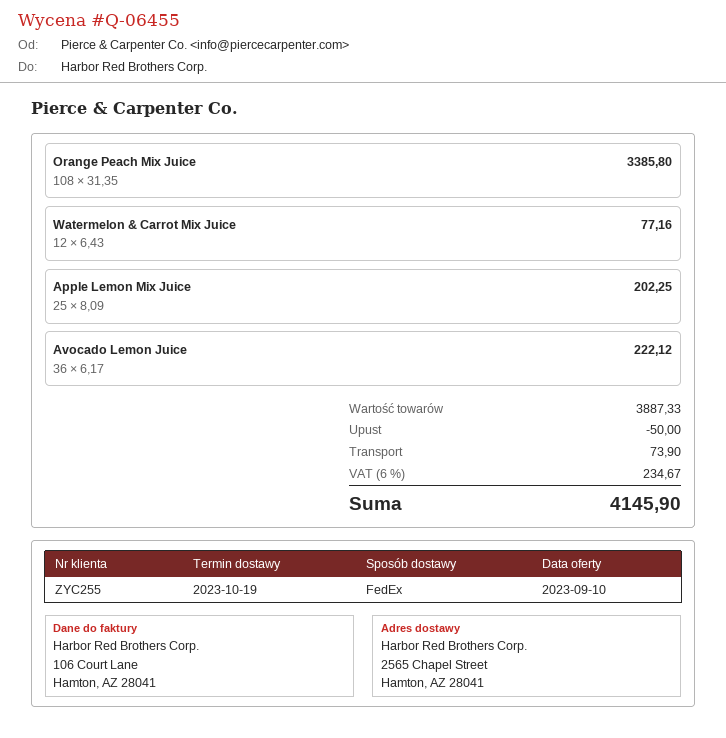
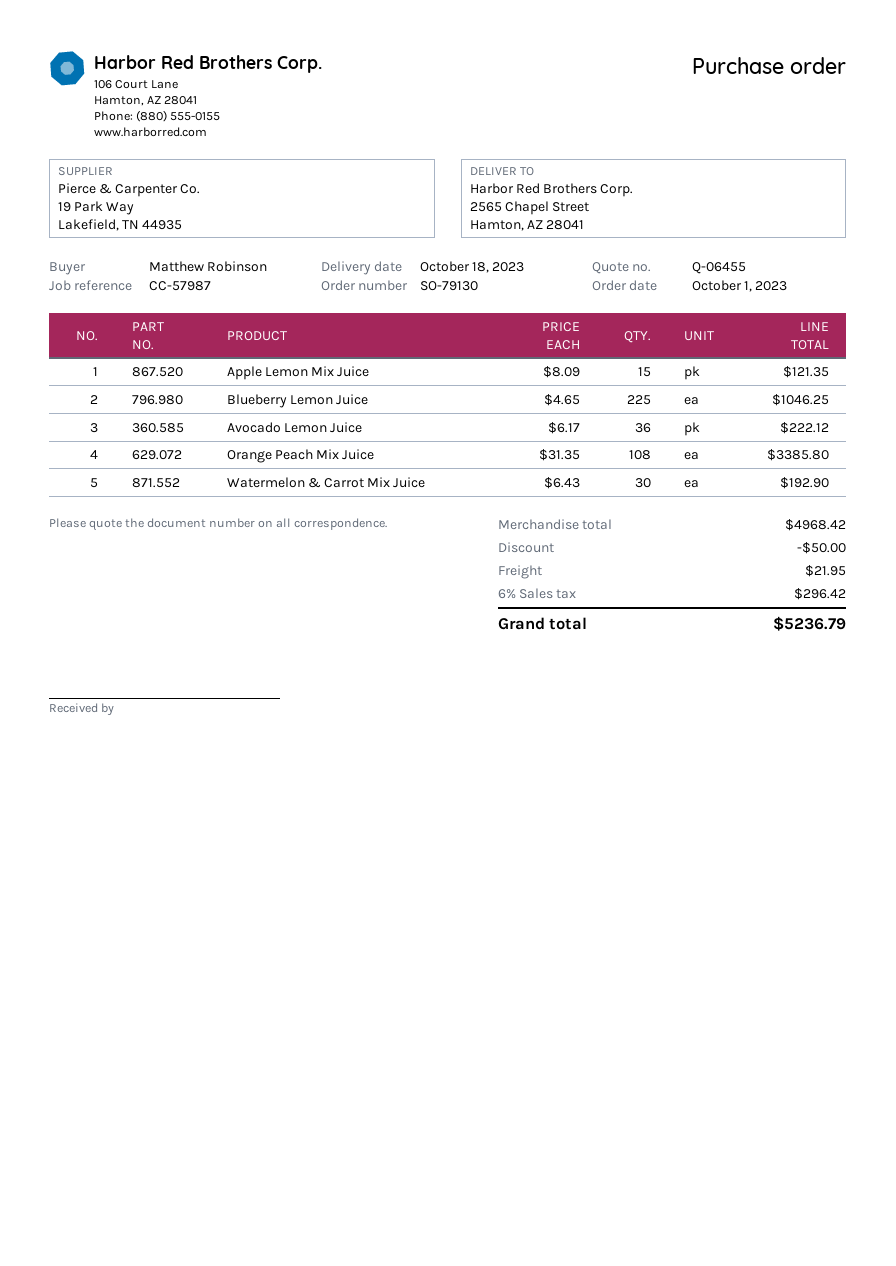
delivery date: 2023-10-19 -> 2023-10-18
Watermelon & Carrot Mix Juice: 12 x 6.43 = 77.16 -> 30 x 6.43 = 192.90
Apple Lemon Mix Juice: 25 x 8.09 = 202.25 -> 15 x 8.09 = 121.35
Blueberry Lemon Juice: none -> 225 x 4.65 = 1046.25
subtotal: 3887.33 -> 4968.42
shipping: 73.90 -> 21.95
tax: 6% = 234.67 -> 6% = 296.42
total: 4145.90 -> 5236.79

